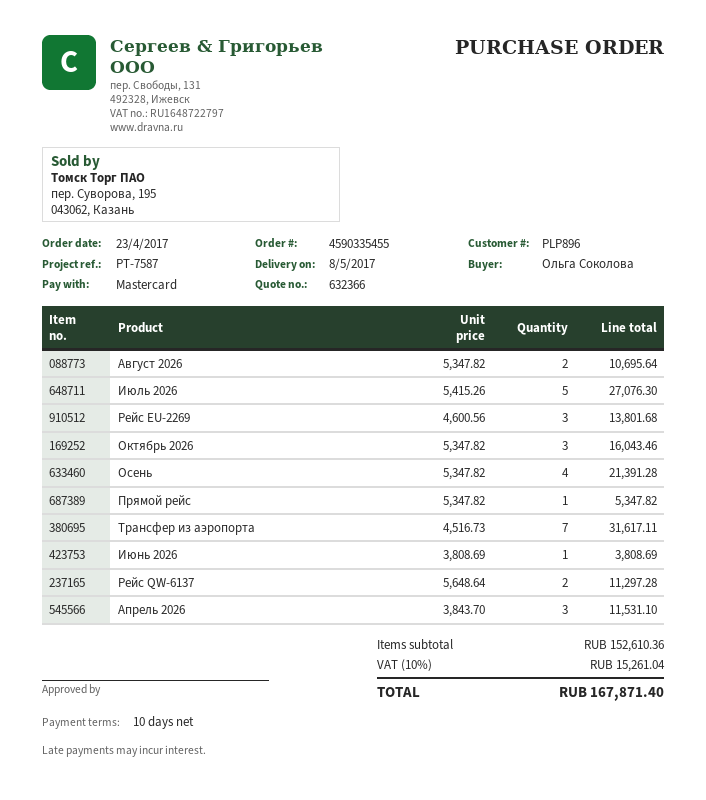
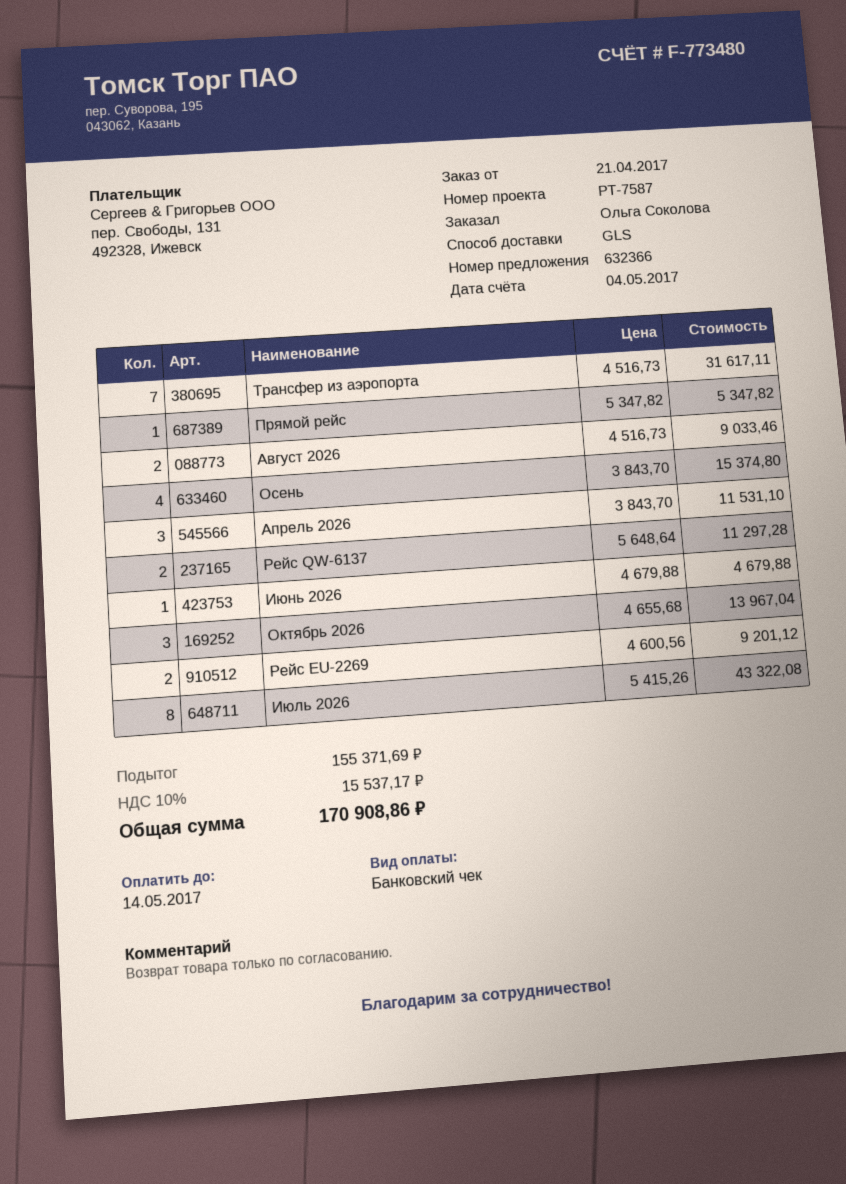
order date: 2017-04-23 -> 2017-04-21
payment method: Mastercard -> cheque
Август 2026: 2 x 5347.82 = 10695.64 -> 2 x 4516.73 = 9033.46
Июль 2026: 5 x 5415.26 = 27076.30 -> 8 x 5415.26 = 43322.08
Рейс EU-2269: 3 x 4600.56 = 13801.68 -> 2 x 4600.56 = 9201.12
Октябрь 2026: 3 x 5347.82 = 16043.46 -> 3 x 4655.68 = 13967.04
Осень: 4 x 5347.82 = 21391.28 -> 4 x 3843.70 = 15374.80
Июнь 2026: 1 x 3808.69 = 3808.69 -> 1 x 4679.88 = 4679.88
subtotal: 152610.36 -> 155371.69
tax: 10% = 15261.04 -> 10% = 15537.17
total: 167871.40 -> 170908.86

